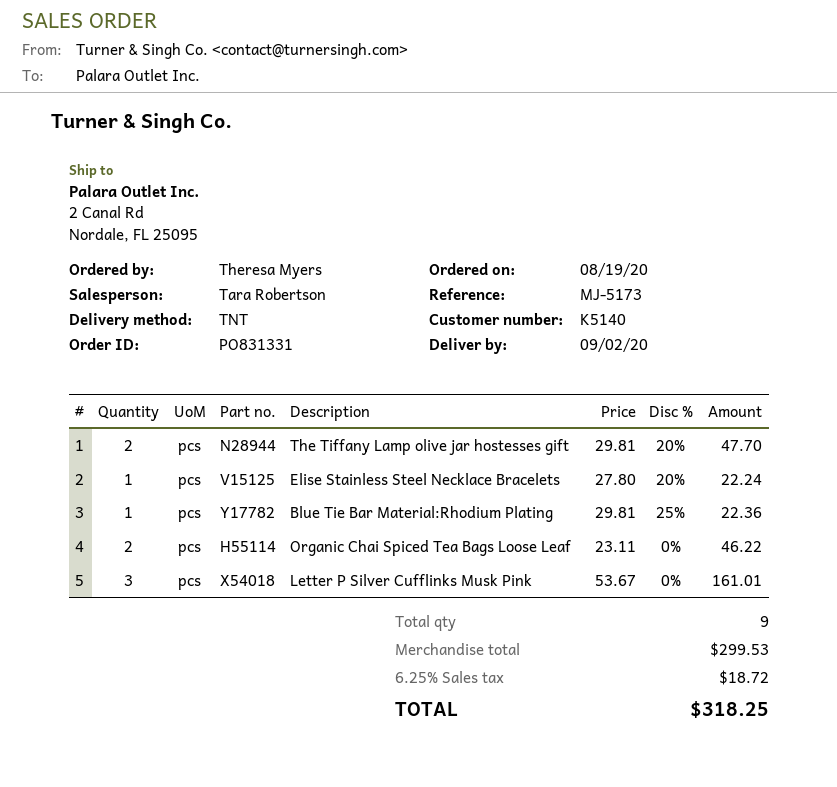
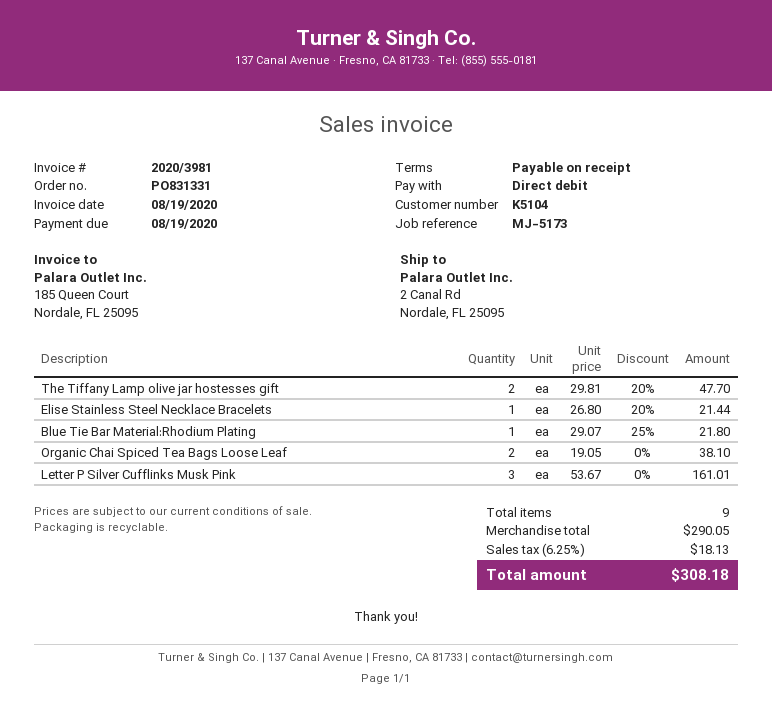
customer number: K5140 -> K5104
Elise Stainless Steel Necklace Bracelets: 1 x 27.80 - 20% = 22.24 -> 1 x 26.80 - 20% = 21.44
Blue Tie Bar Material:Rhodium Plating: 1 x 29.81 - 25% = 22.36 -> 1 x 29.07 - 25% = 21.80
Organic Chai Spiced Tea Bags Loose Leaf: 2 x 23.11 = 46.22 -> 2 x 19.05 = 38.10
subtotal: 299.53 -> 290.05
tax: 6.25% = 18.72 -> 6.25% = 18.13
total: 318.25 -> 308.18

